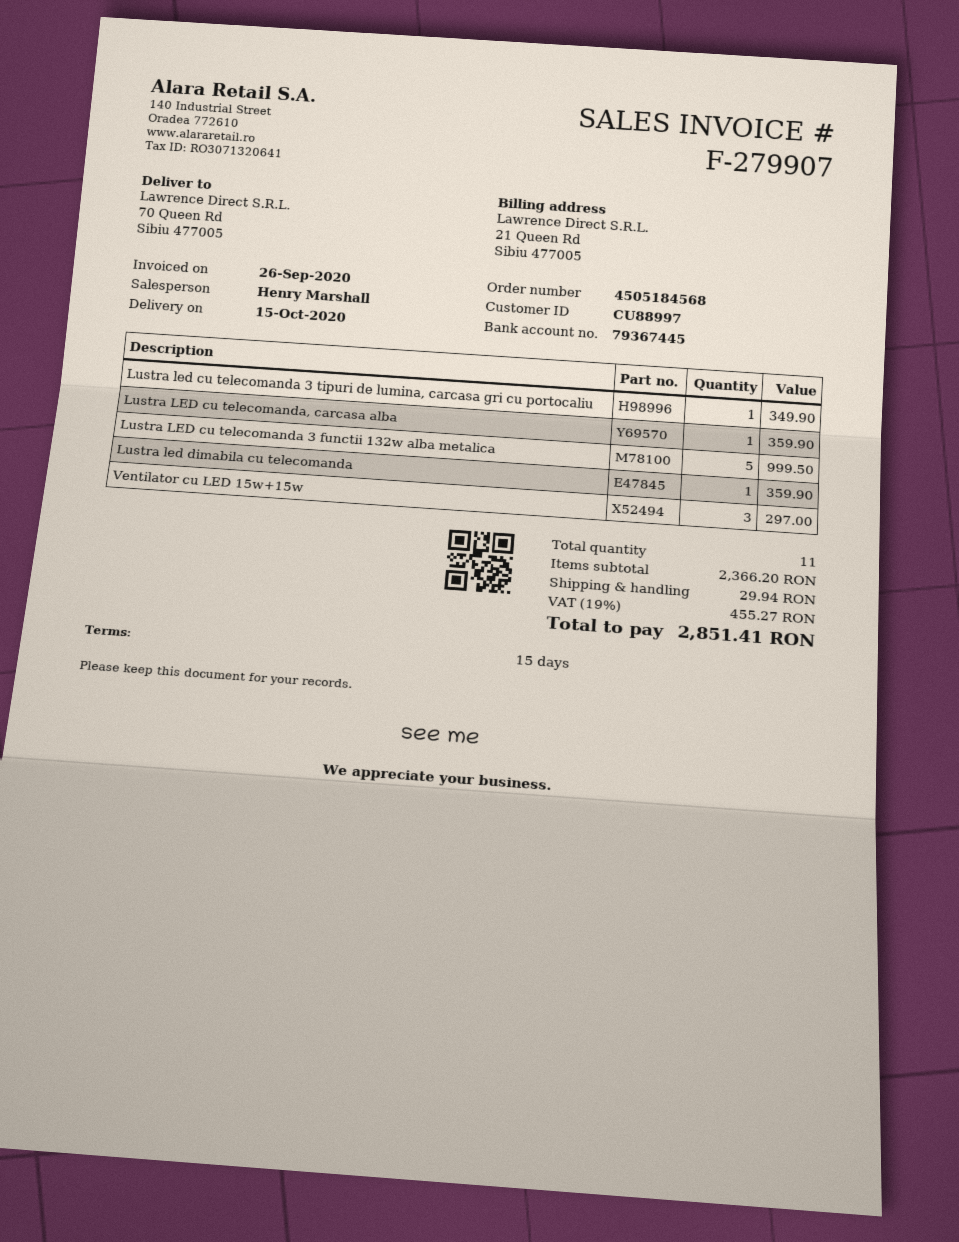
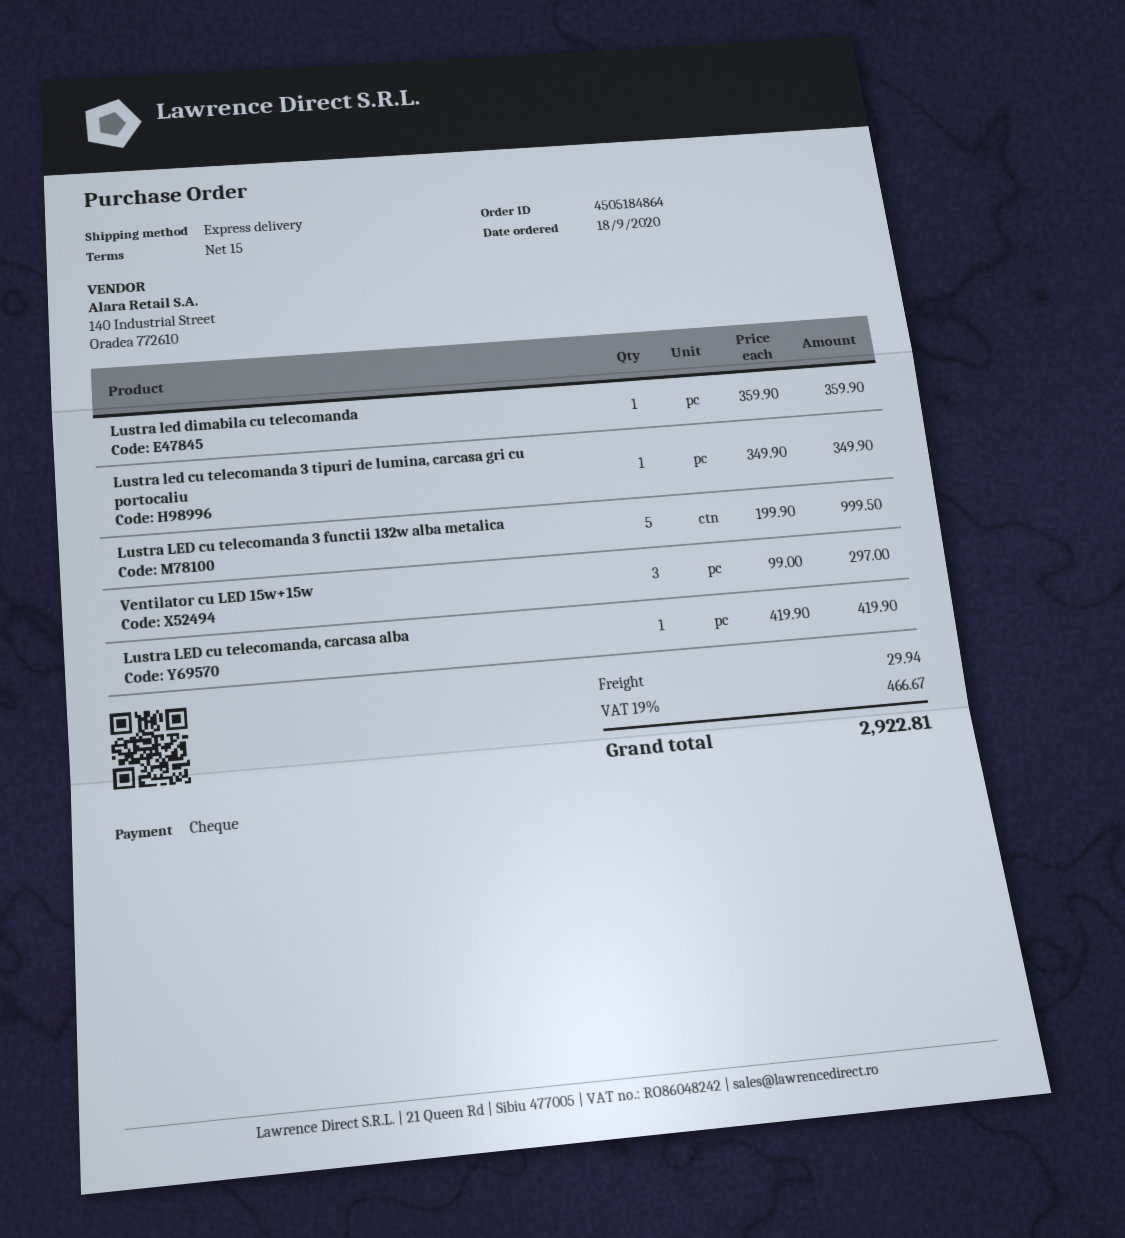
order number: 4505184568 -> 4505184864
Lustra LED cu telecomanda, carcasa alba: 1 for 359.90 -> 1 for 419.90
tax: 19% = 455.27 -> 19% = 466.67
total: 2851.41 -> 2922.81

